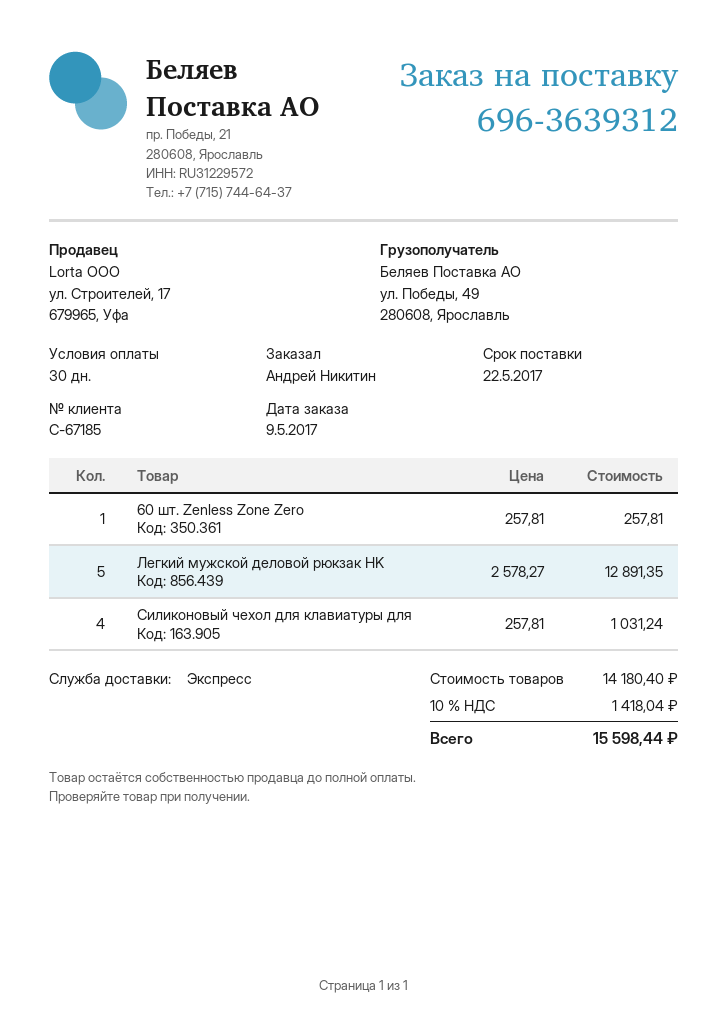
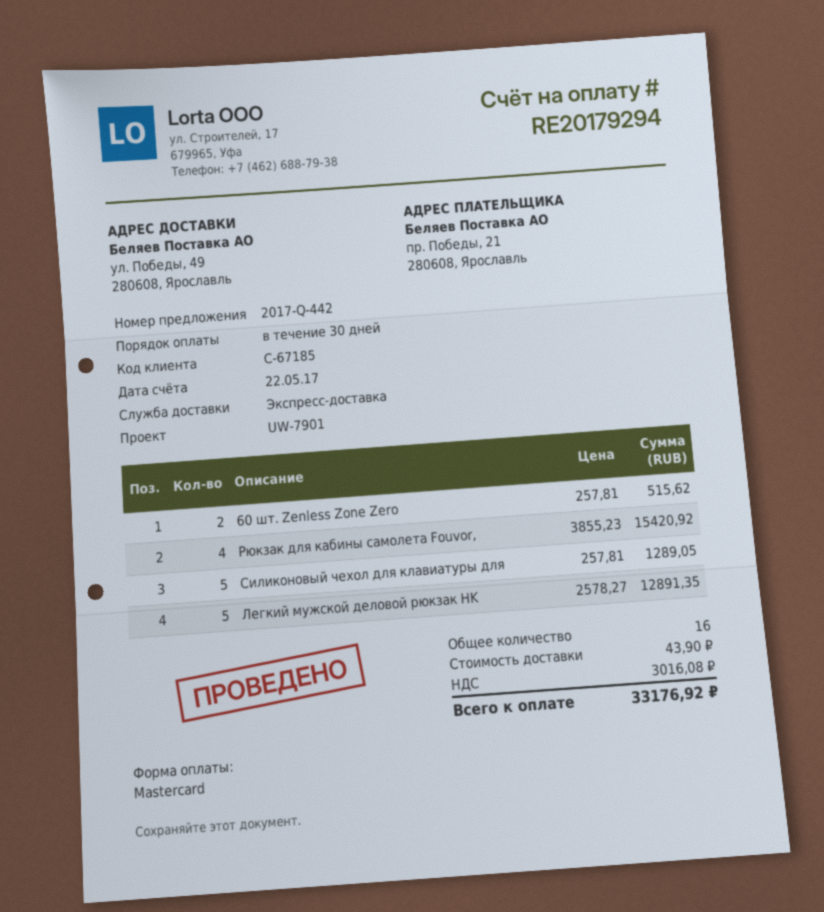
60 шт. Zenless Zone Zero: 1 x 257.81 = 257.81 -> 2 x 257.81 = 515.62
Силиконовый чехол для клавиатуры для: 4 x 257.81 = 1031.24 -> 5 x 257.81 = 1289.05
Рюкзак для кабины самолета Fouvor,: none -> 4 x 3855.23 = 15420.92
shipping: none -> 43.90
tax: 1418.04 -> 3016.08
total: 15598.44 -> 33176.92

